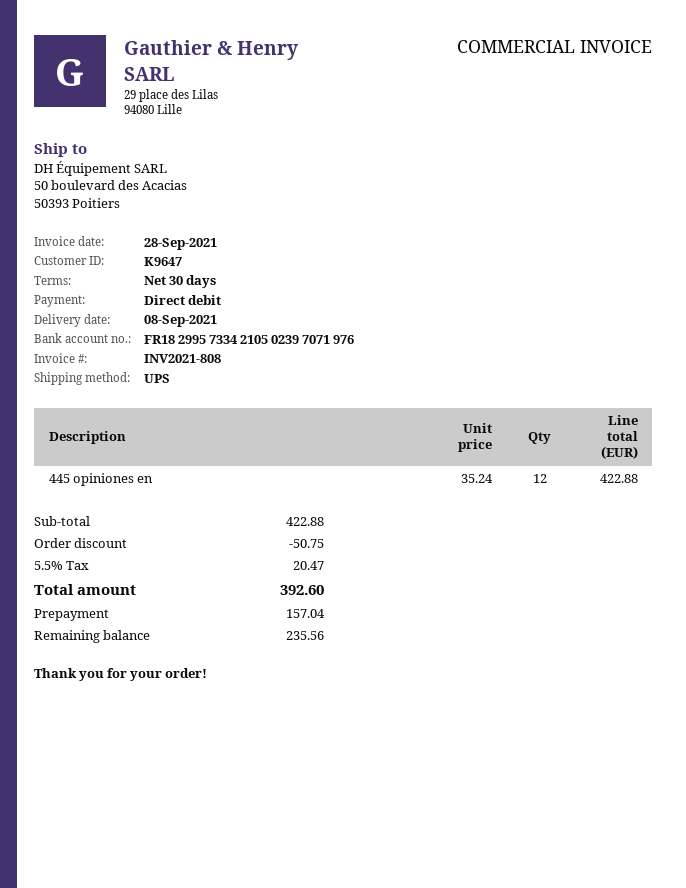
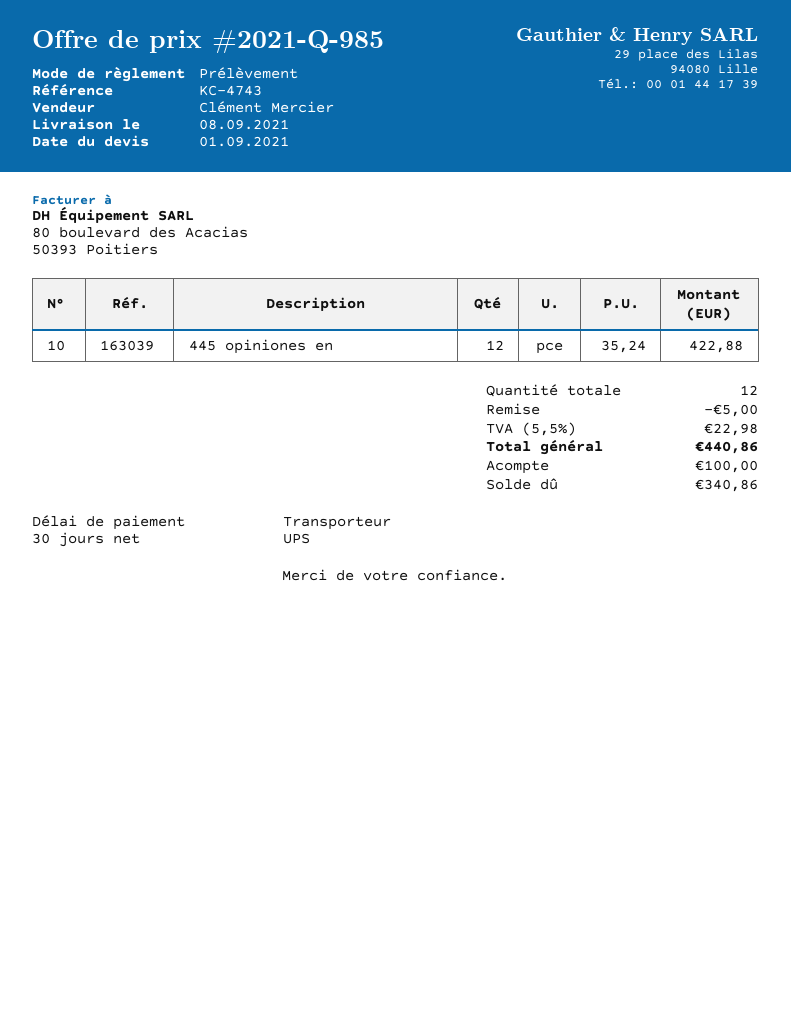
discount: 50.75 -> 5.00
tax: 5.5% = 20.47 -> 5.5% = 22.98
total: 392.60 -> 440.86
deposit: 157.04 -> 100.00
balance: 235.56 -> 340.86

